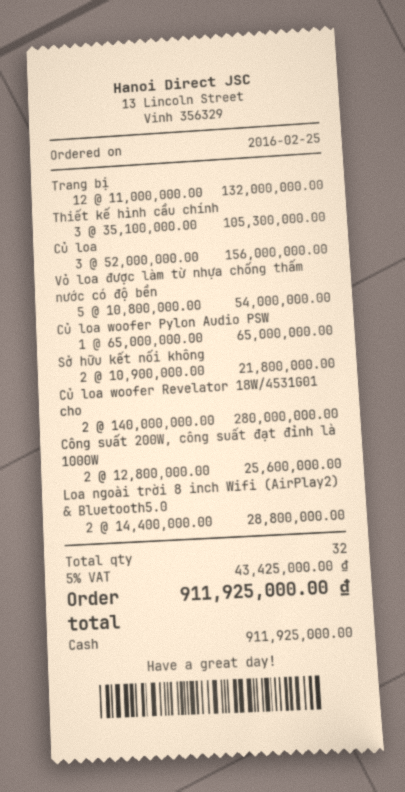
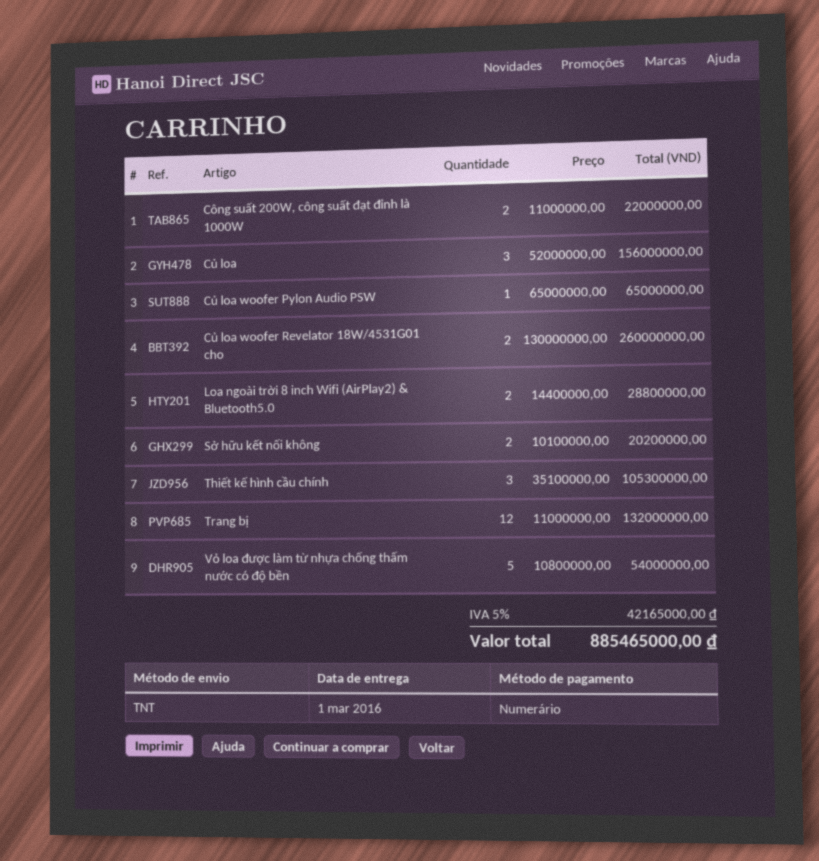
Sở hữu kết nối không: 2 x 10900000.00 = 21800000.00 -> 2 x 10100000.00 = 20200000.00
Củ loa woofer Revelator 18W/4531G01 cho: 2 x 140000000.00 = 280000000.00 -> 2 x 130000000.00 = 260000000.00
Công suất 200W, công suất đạt đỉnh là 1000W: 2 x 12800000.00 = 25600000.00 -> 2 x 11000000.00 = 22000000.00
tax: 5% = 43425000.00 -> 5% = 42165000.00
total: 911925000.00 -> 885465000.00

